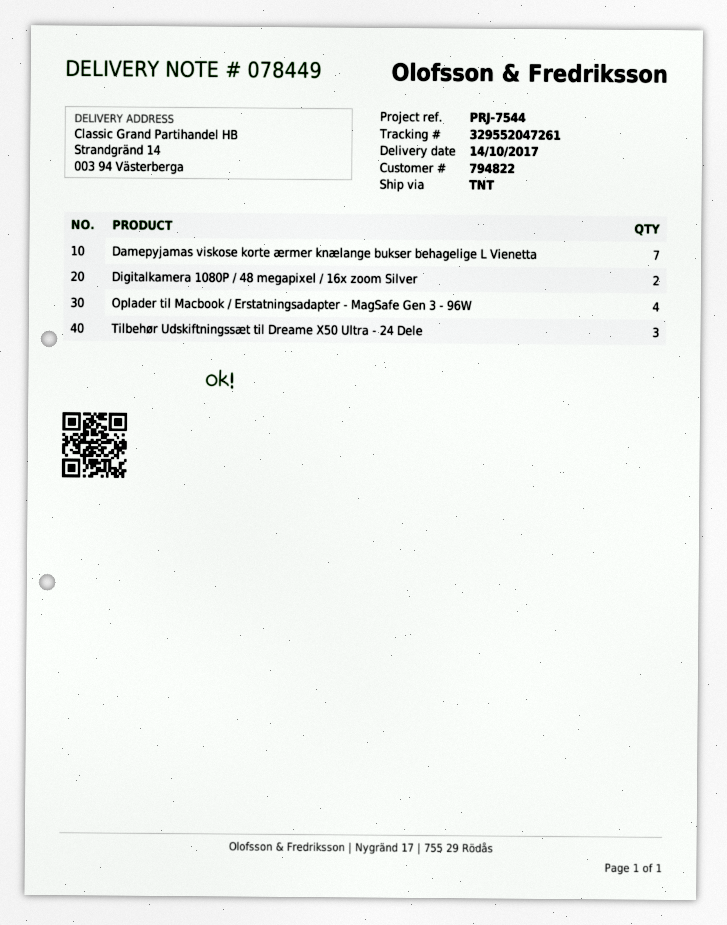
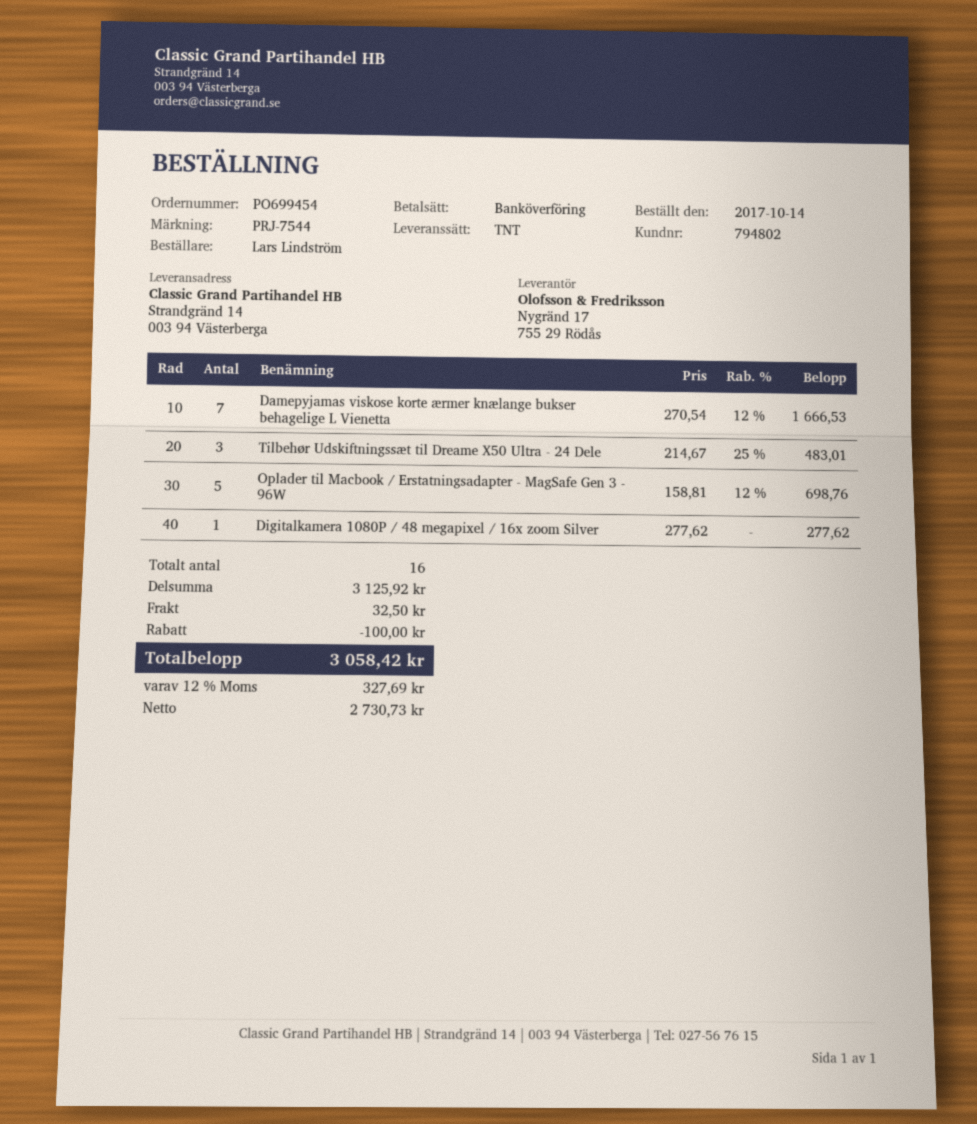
customer number: 794822 -> 794802
Digitalkamera 1080P / 48 megapixel / 16x zoom Silver: 2 -> 1
Oplader til Macbook / Erstatningsadapter - MagSafe Gen 3 - 96W: 4 -> 5

